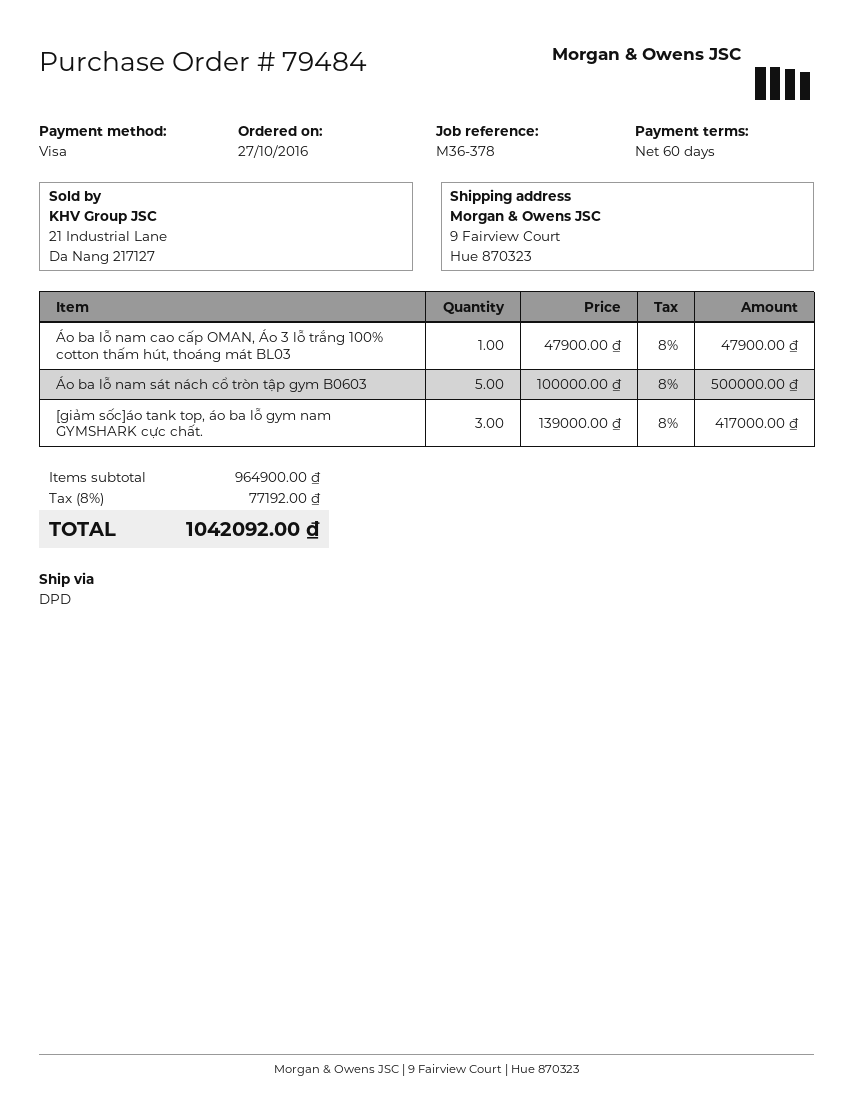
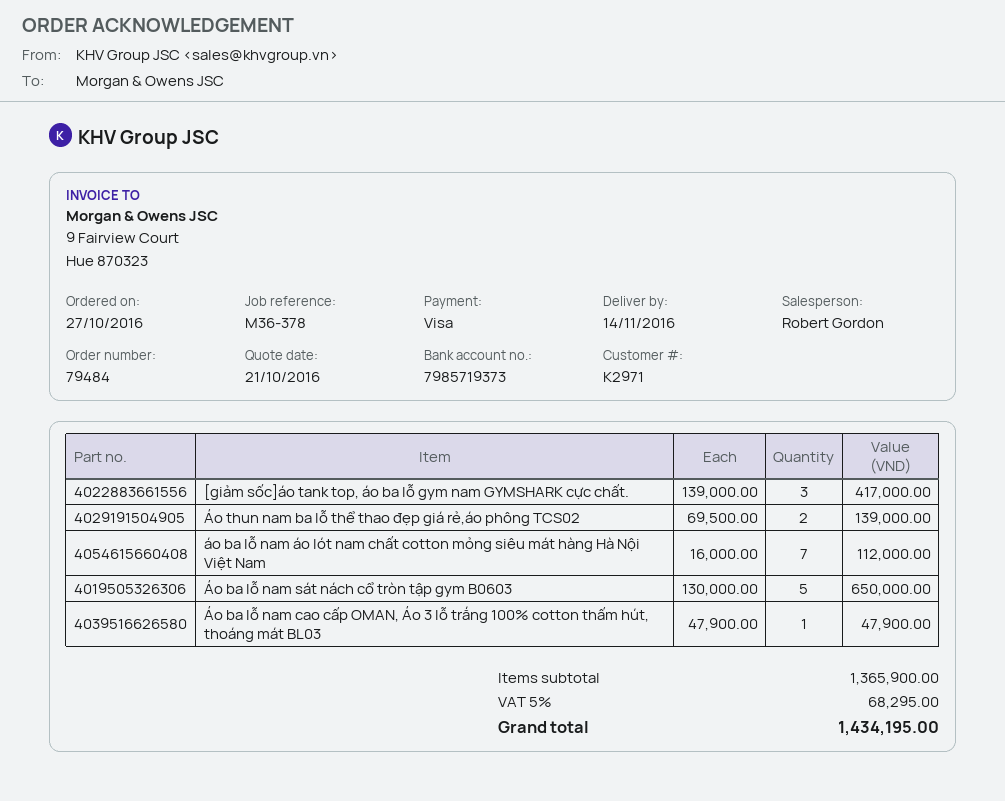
Áo ba lỗ nam sát nách cổ tròn tập gym B0603: 5 x 100000.00 = 500000.00 -> 5 x 130000.00 = 650000.00
Áo thun nam ba lỗ thể thao đẹp giá rẻ,áo phông TCS02: none -> 2 x 69500.00 = 139000.00
áo ba lỗ nam áo lót nam chất cotton mỏng siêu mát hàng Hà Nội Việt Nam: none -> 7 x 16000.00 = 112000.00
subtotal: 964900.00 -> 1365900.00
tax: 8% = 77192.00 -> 5% = 68295.00
total: 1042092.00 -> 1434195.00

